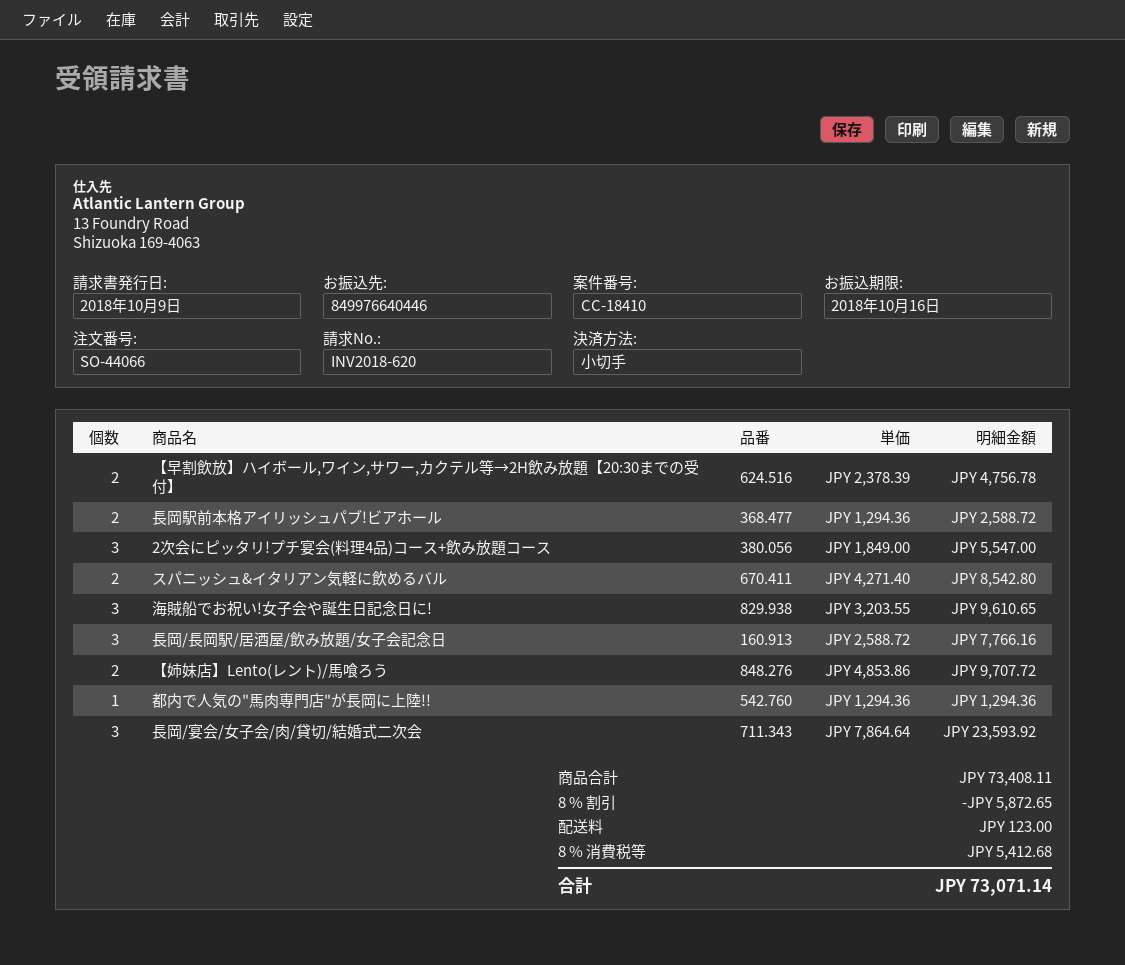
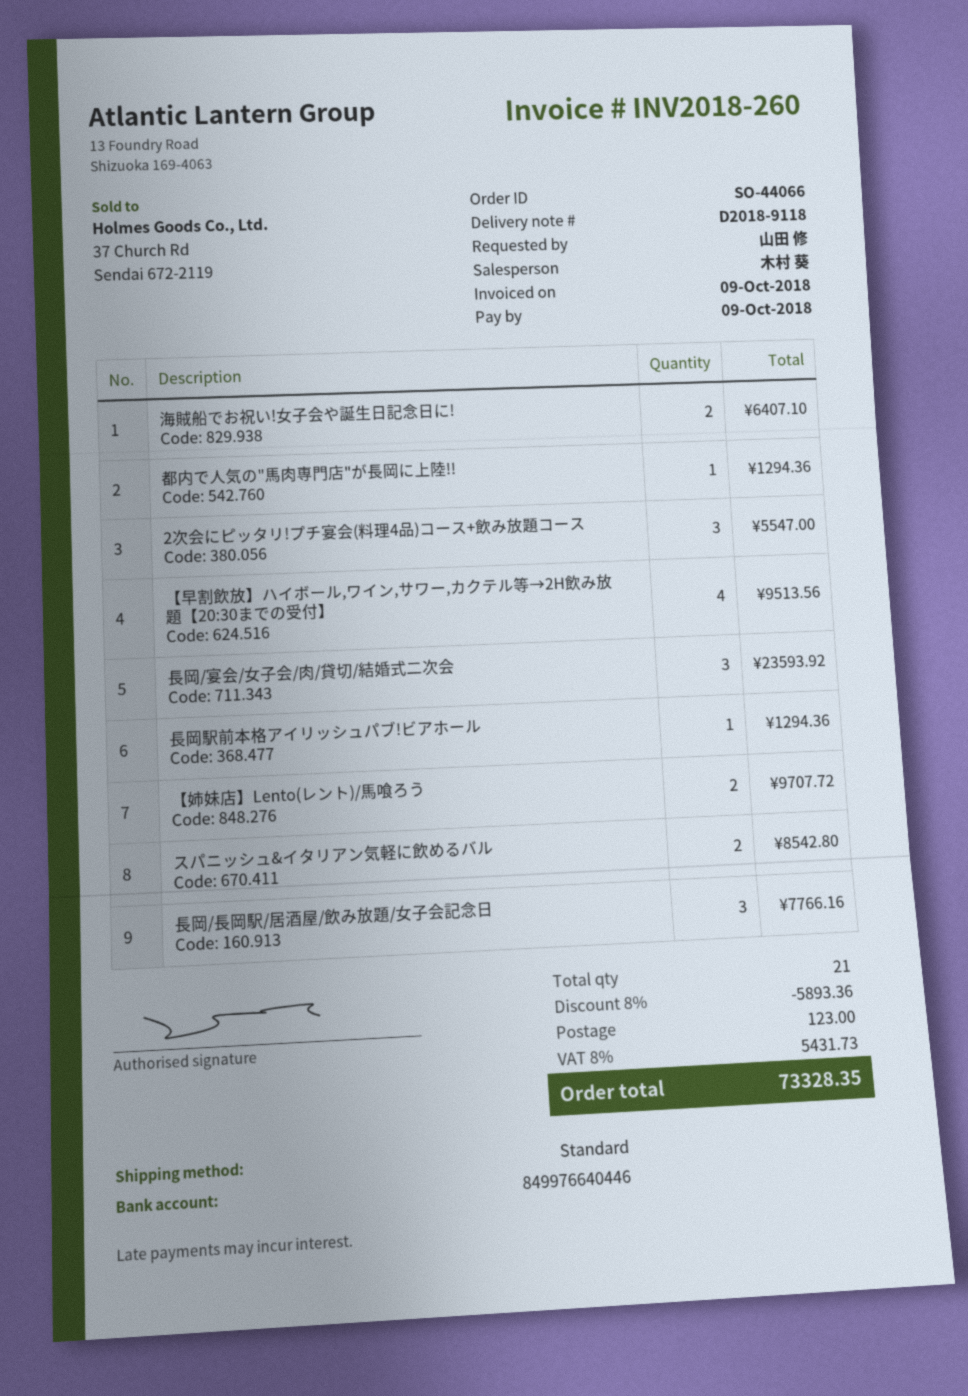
invoice number: INV2018-620 -> INV2018-260
due date: 2018-10-16 -> 2018-10-09
【早割飲放】ハイボール,ワイン,サワー,カクテル等→2H飲み放題【20:30までの受付】: 2 for 4756.78 -> 4 for 9513.56
長岡駅前本格アイリッシュパブ!ビアホール: 2 for 2588.72 -> 1 for 1294.36
海賊船でお祝い!女子会や誕生日記念日に!: 3 for 9610.65 -> 2 for 6407.10
discount: 8% = 5872.65 -> 8% = 5893.36
tax: 8% = 5412.68 -> 8% = 5431.73
total: 73071.14 -> 73328.35

